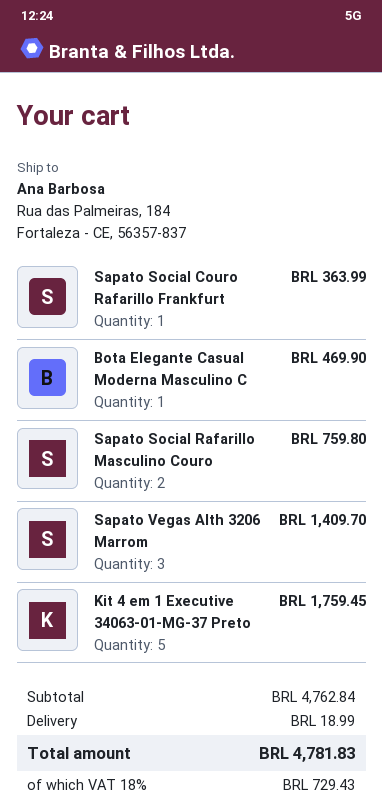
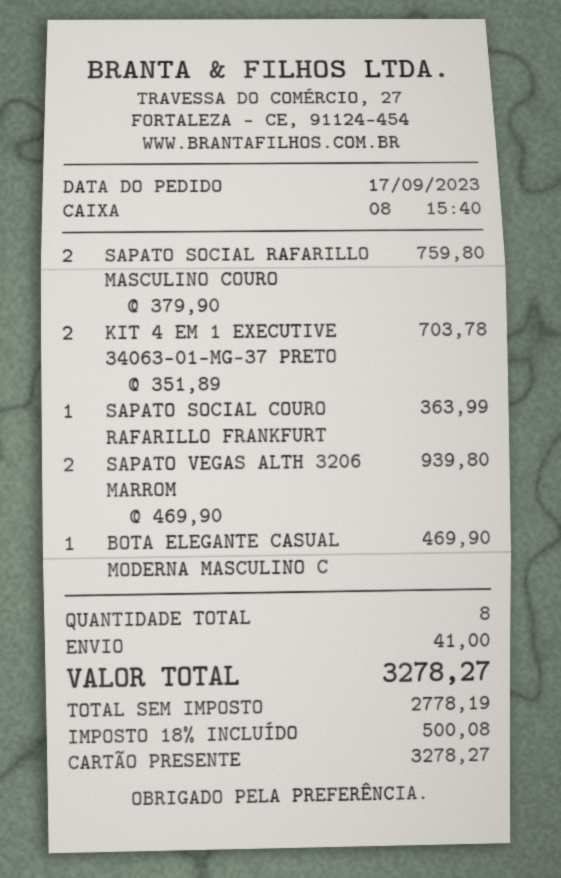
Sapato Vegas Alth 3206 Marrom: 3 for 1409.70 -> 2 for 939.80
Kit 4 em 1 Executive 34063-01-MG-37 Preto: 5 for 1759.45 -> 2 for 703.78
shipping: 18.99 -> 41.00
tax: 18% = 729.43 -> 18% = 500.08
total: 4781.83 -> 3278.27

